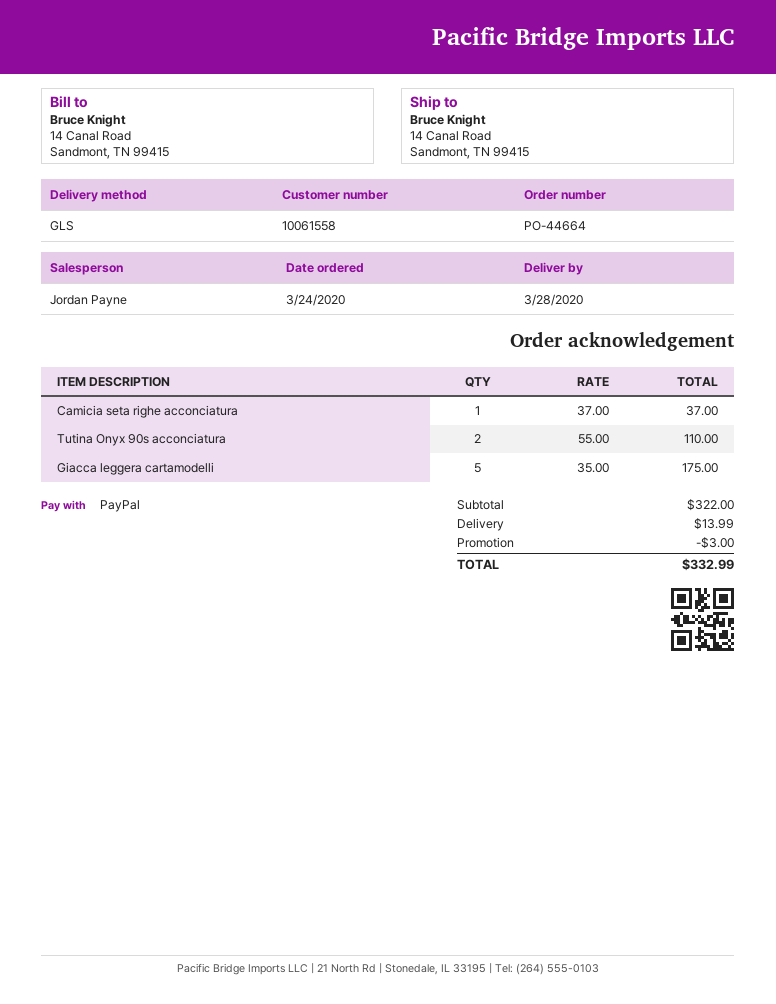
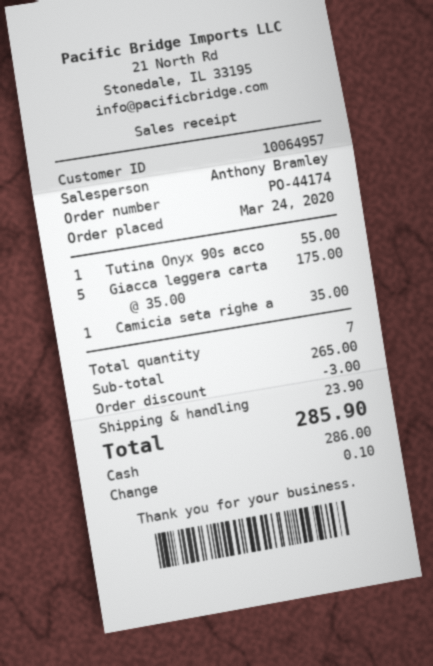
order number: PO-44664 -> PO-44174
customer number: 10061558 -> 10064957
sales rep: Jordan Payne -> Anthony Bramley
payment method: PayPal -> cash
Camicia seta righe acconciatura: 1 x 37.00 = 37.00 -> 1 x 35.00 = 35.00
Tutina Onyx 90s acconciatura: 2 x 55.00 = 110.00 -> 1 x 55.00 = 55.00
subtotal: 322.00 -> 265.00
shipping: 13.99 -> 23.90
total: 332.99 -> 285.90

